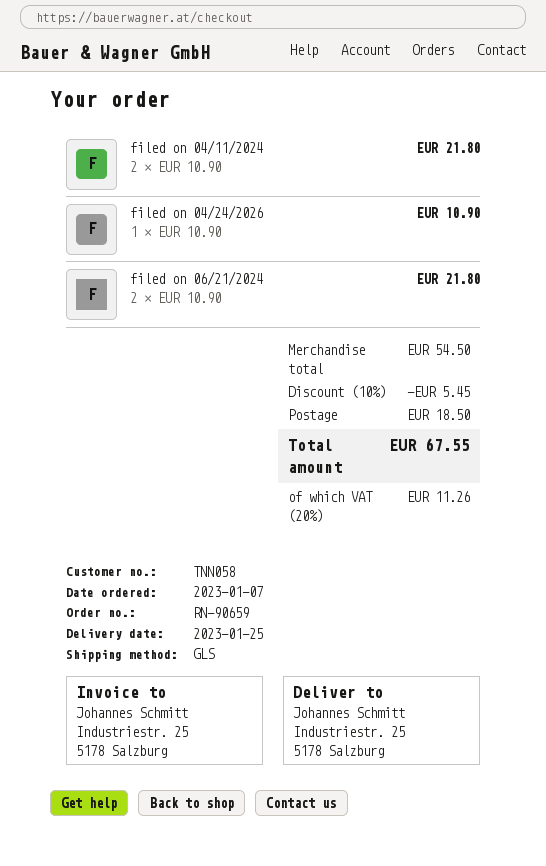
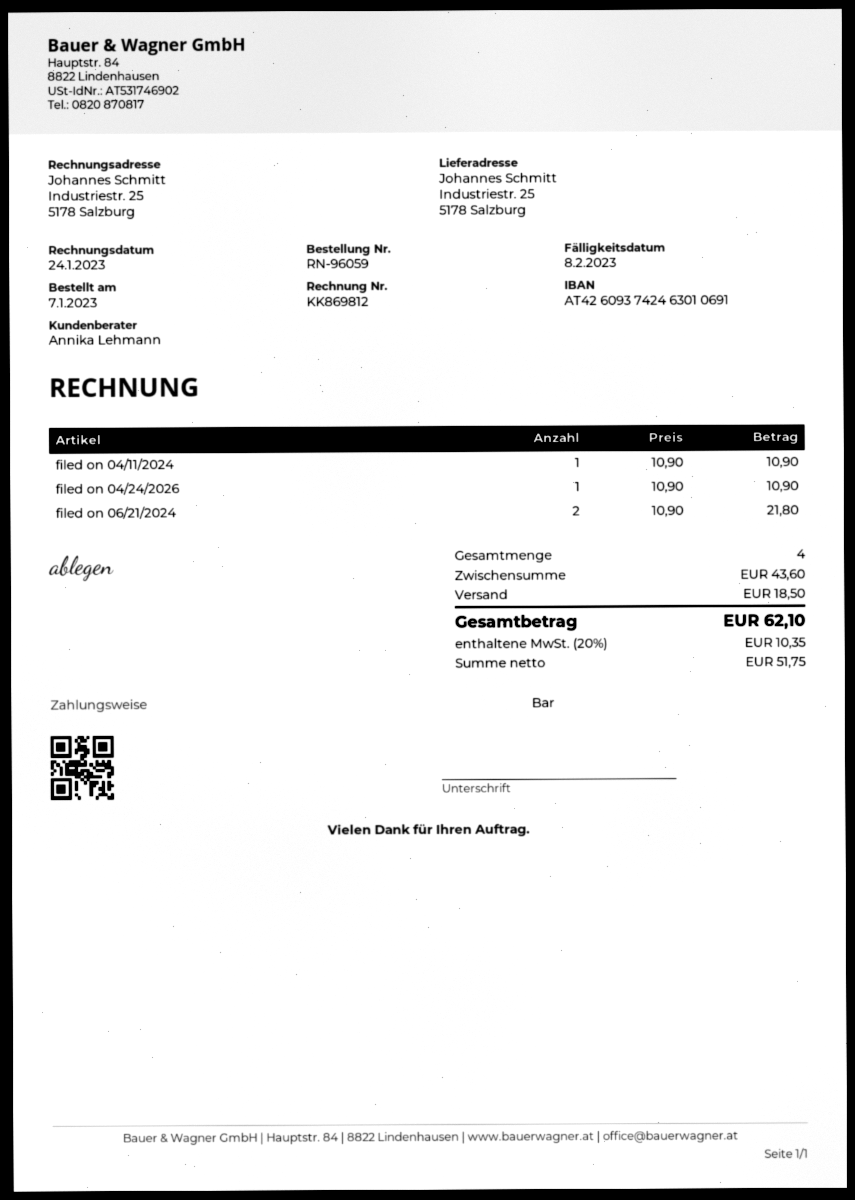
order number: RN-90659 -> RN-96059
filed on 04/11/2024: 2 x 10.90 = 21.80 -> 1 x 10.90 = 10.90
subtotal: 54.50 -> 43.60
discount: 10% = 5.45 -> none
tax: 20% = 11.26 -> 20% = 10.35
total: 67.55 -> 62.10

